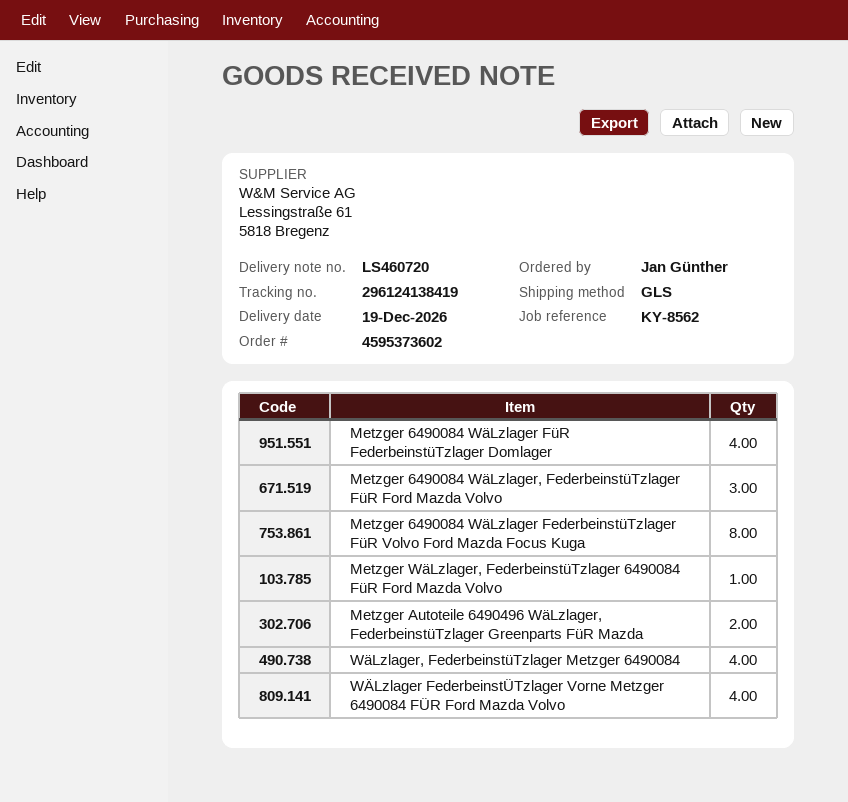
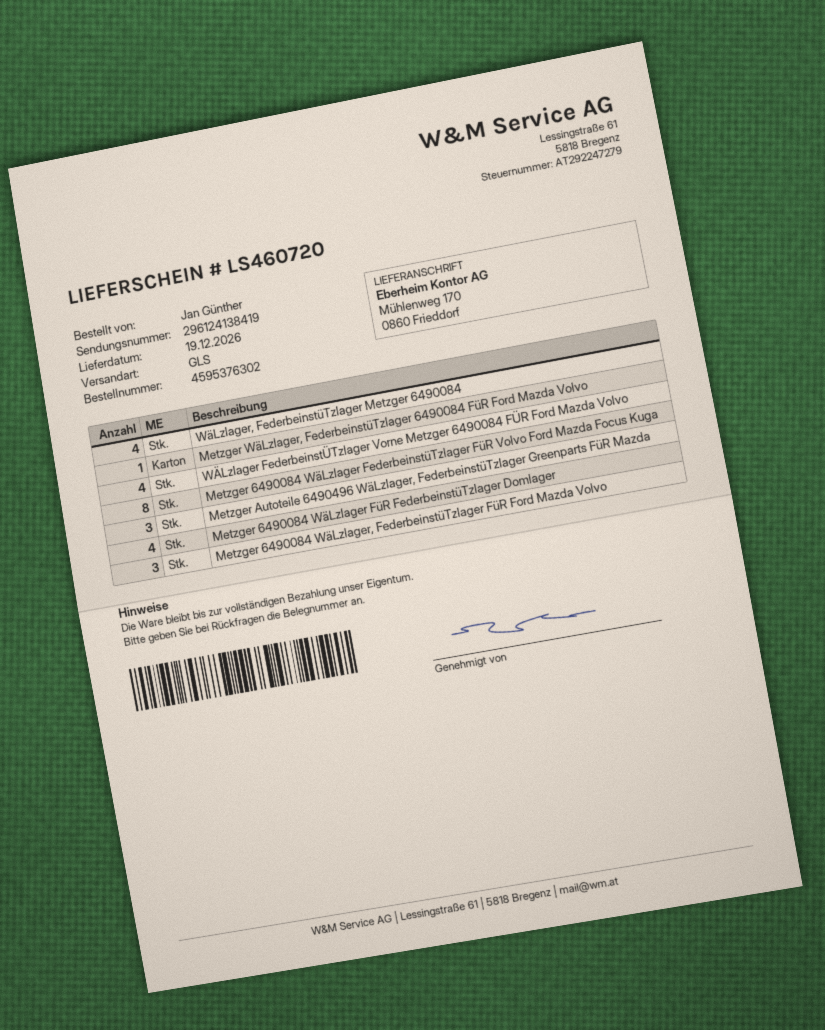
order number: 4595373602 -> 4595376302
Metzger Autoteile 6490496 WäLzlager, FederbeinstüTzlager Greenparts FüR Mazda: 2 -> 3

